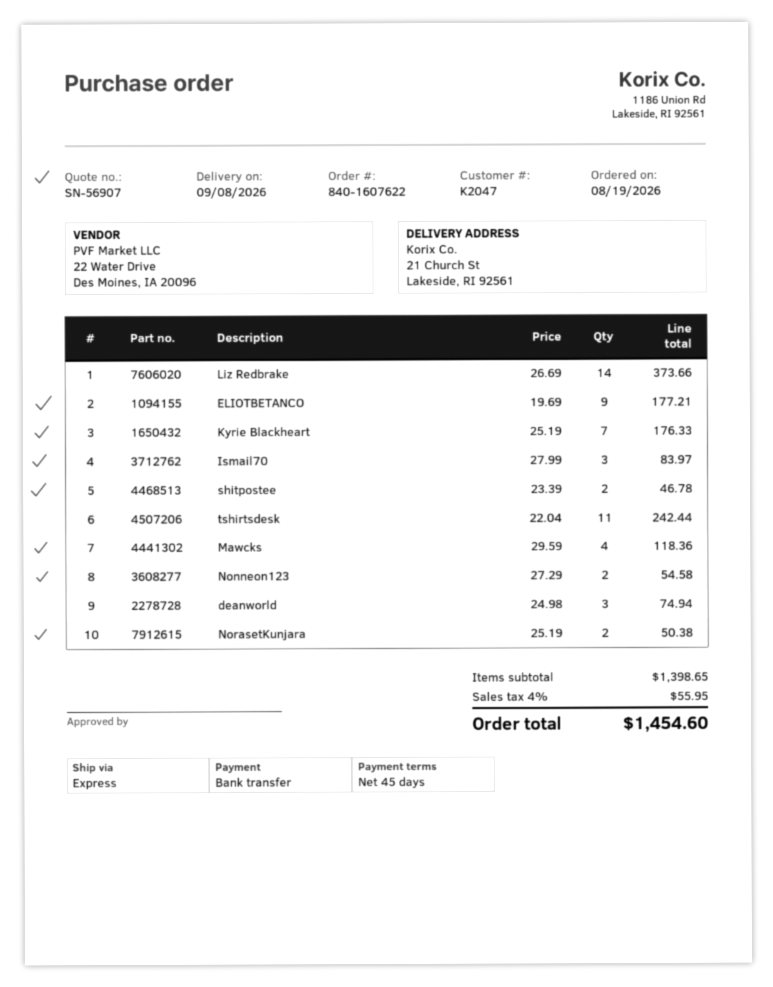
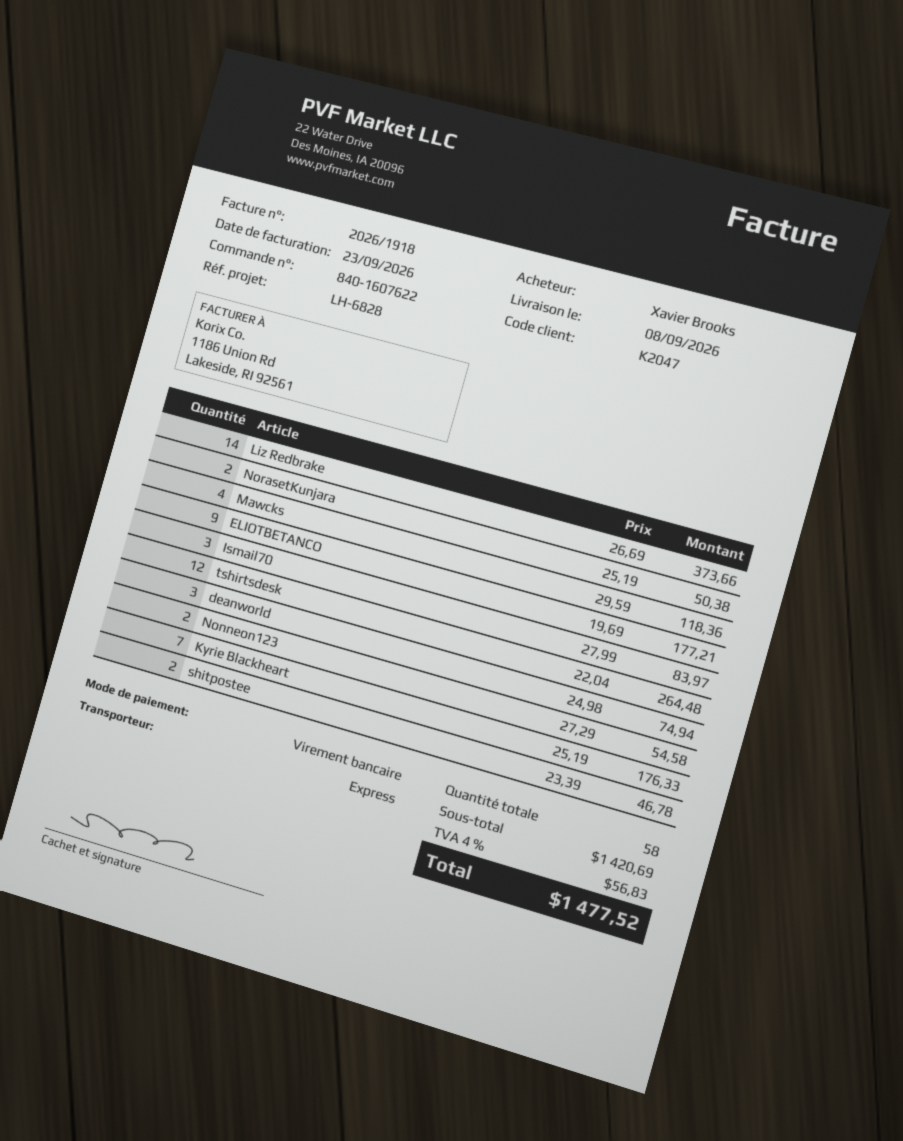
tshirtsdesk: 11 x 22.04 = 242.44 -> 12 x 22.04 = 264.48
subtotal: 1398.65 -> 1420.69
tax: 4% = 55.95 -> 4% = 56.83
total: 1454.60 -> 1477.52

